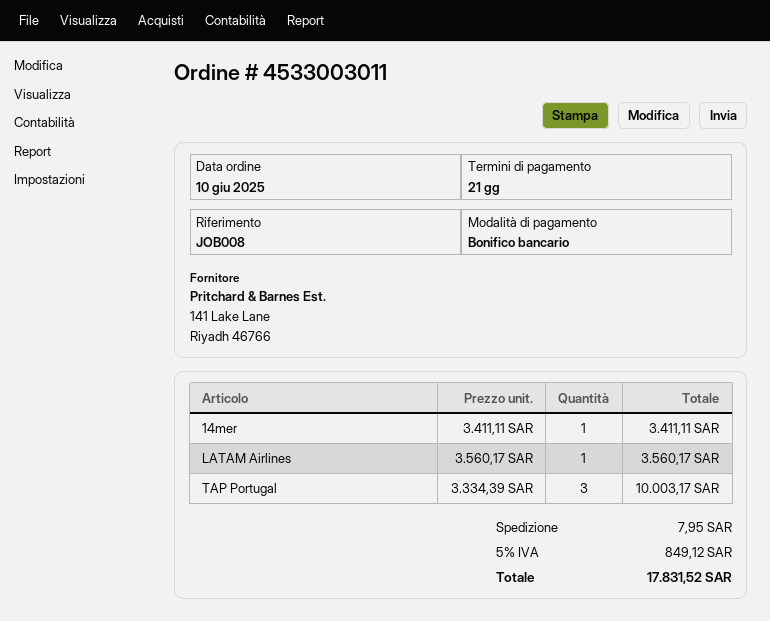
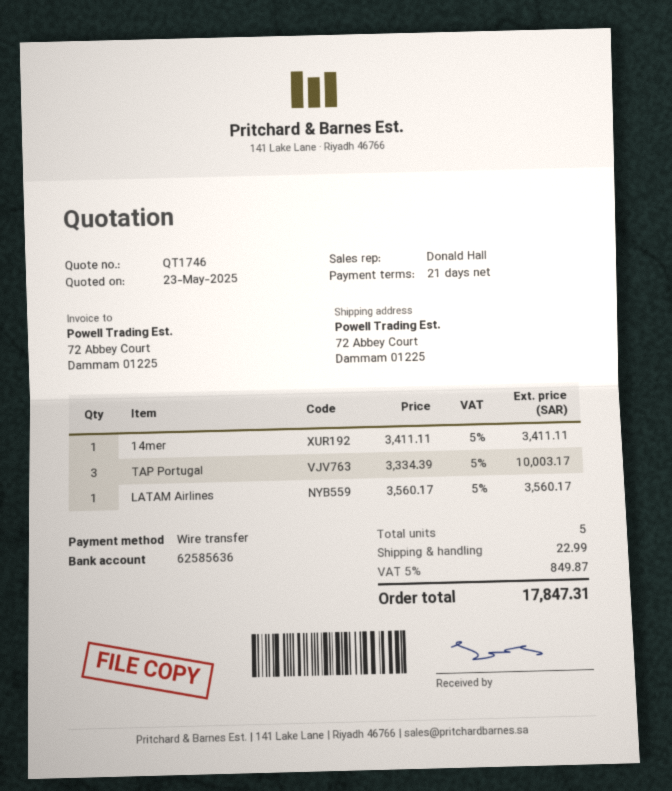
shipping: 7.95 -> 22.99
tax: 5% = 849.12 -> 5% = 849.87
total: 17831.52 -> 17847.31

